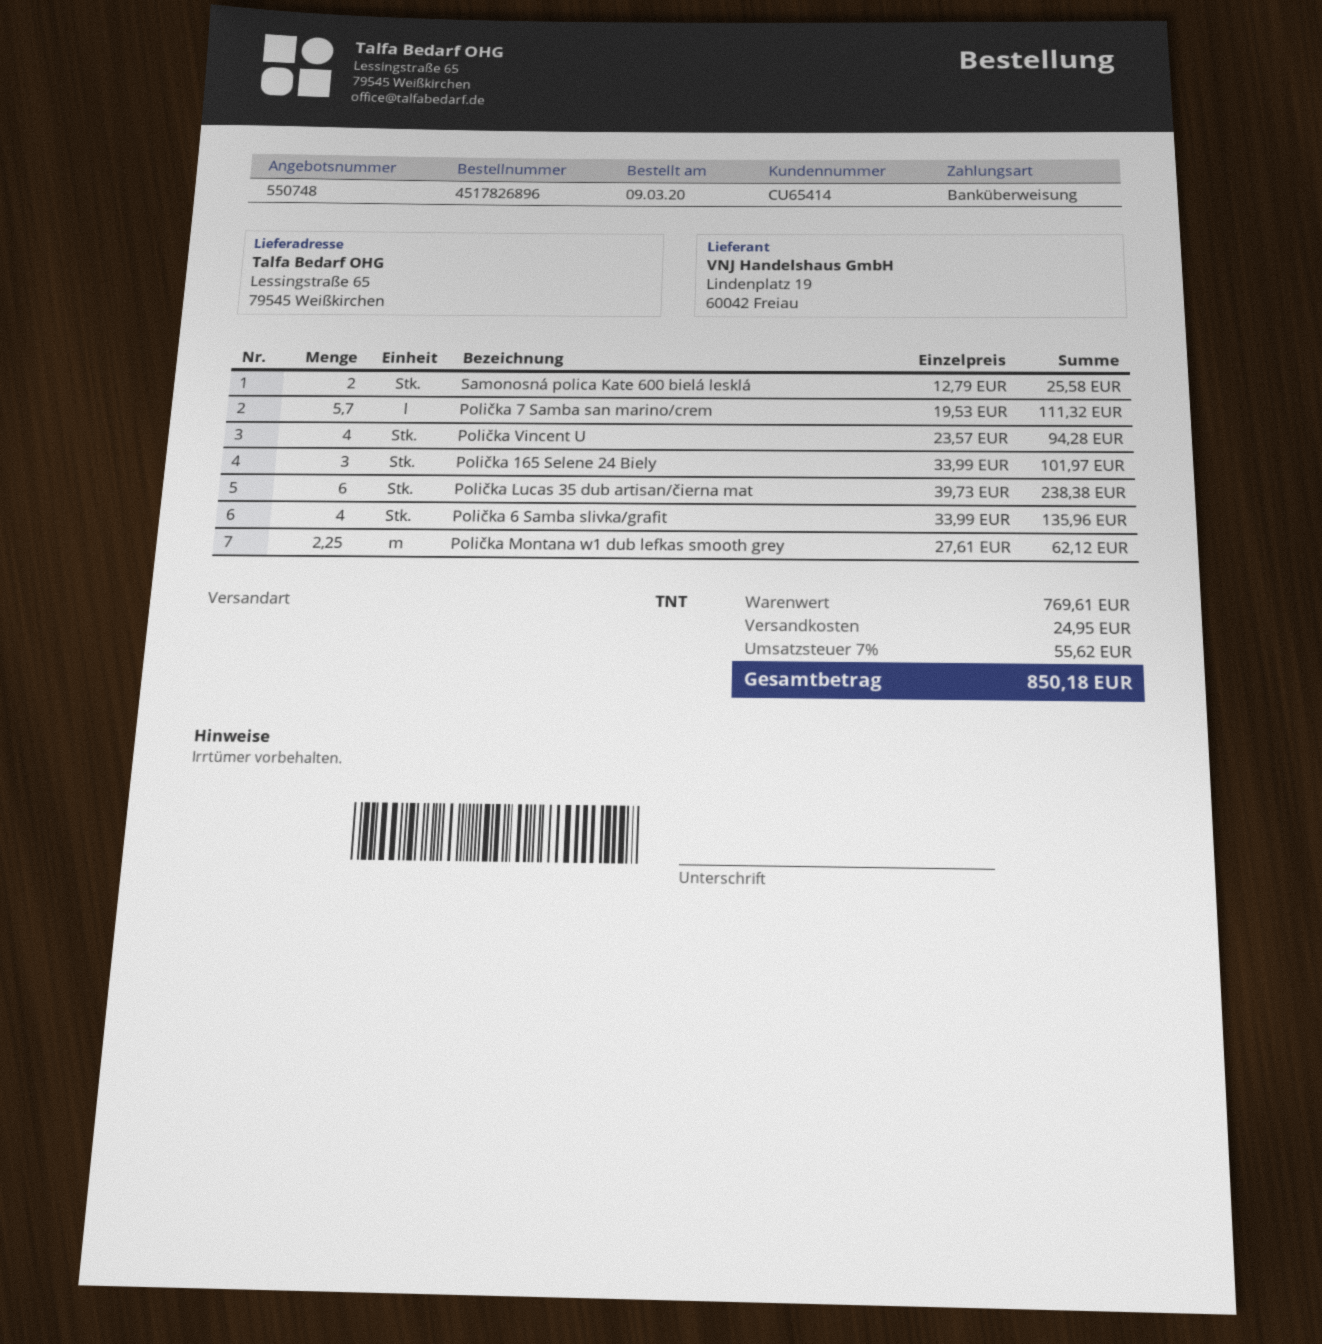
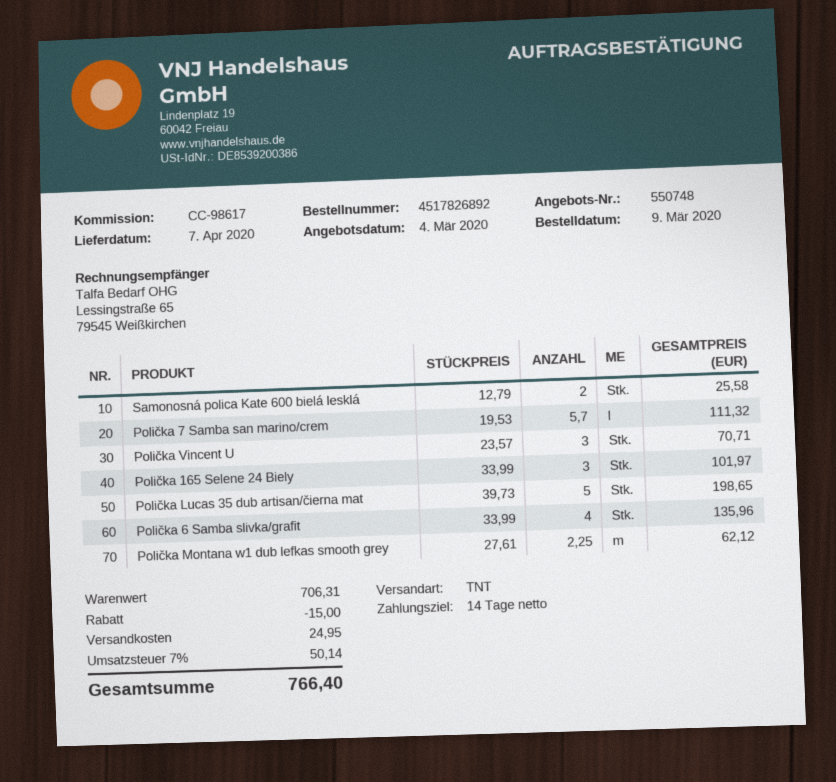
order number: 4517826896 -> 4517826892
Polička Vincent U: 4 x 23.57 = 94.28 -> 3 x 23.57 = 70.71
Polička Lucas 35 dub artisan/čierna mat: 6 x 39.73 = 238.38 -> 5 x 39.73 = 198.65
subtotal: 769.61 -> 706.31
discount: none -> 15.00
tax: 7% = 55.62 -> 7% = 50.14
total: 850.18 -> 766.40

